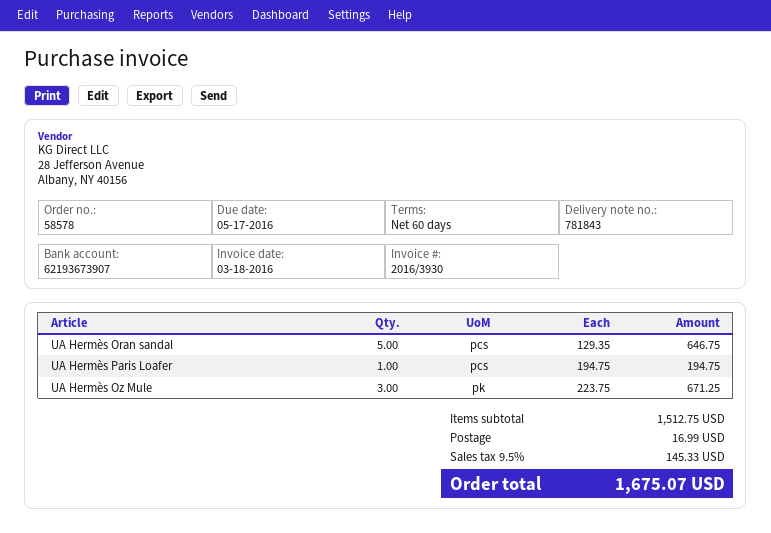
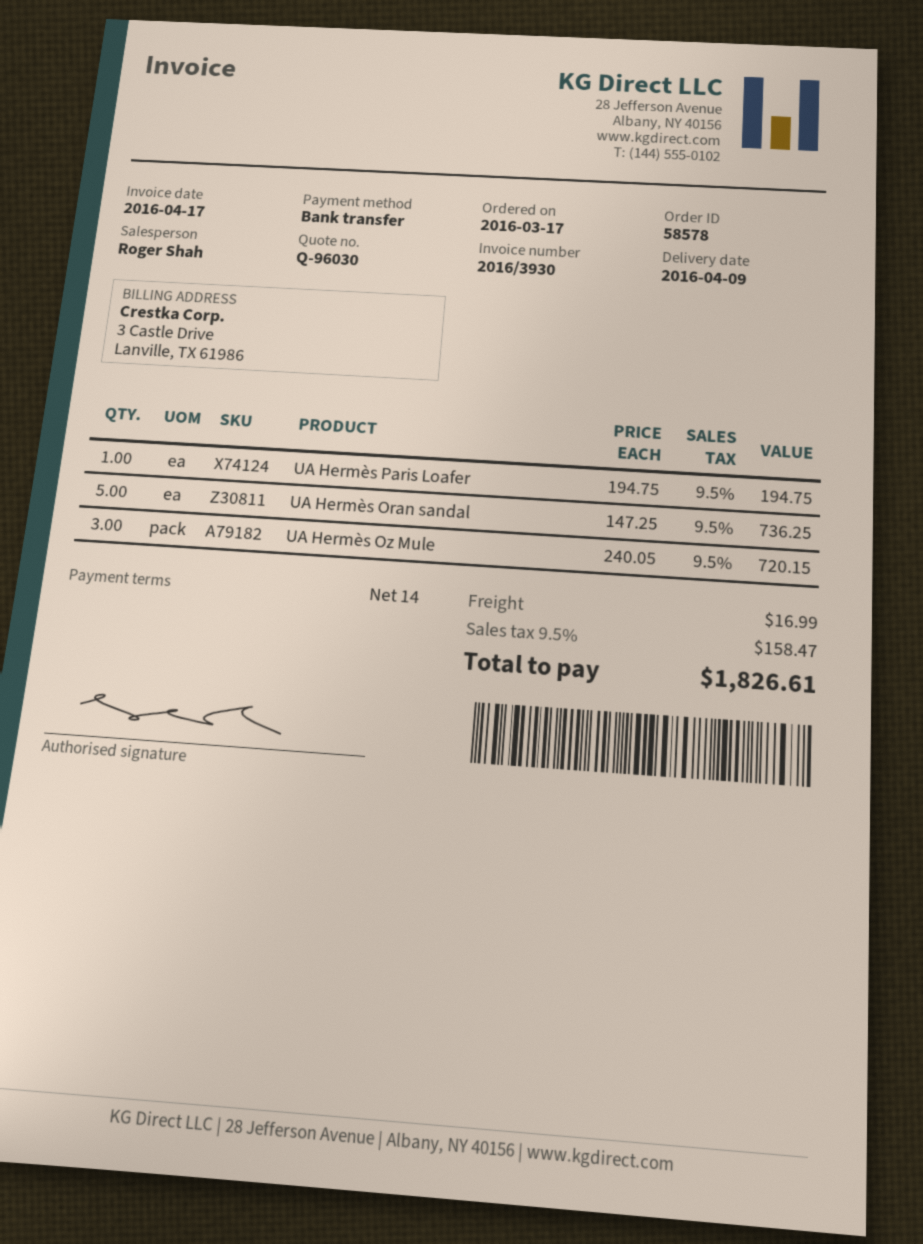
invoice date: 2016-03-18 -> 2016-04-17
payment terms: 60 days -> 14 days
UA Hermès Oran sandal: 5 x 129.35 = 646.75 -> 5 x 147.25 = 736.25
UA Hermès Oz Mule: 3 x 223.75 = 671.25 -> 3 x 240.05 = 720.15
tax: 9.5% = 145.33 -> 9.5% = 158.47
total: 1675.07 -> 1826.61

